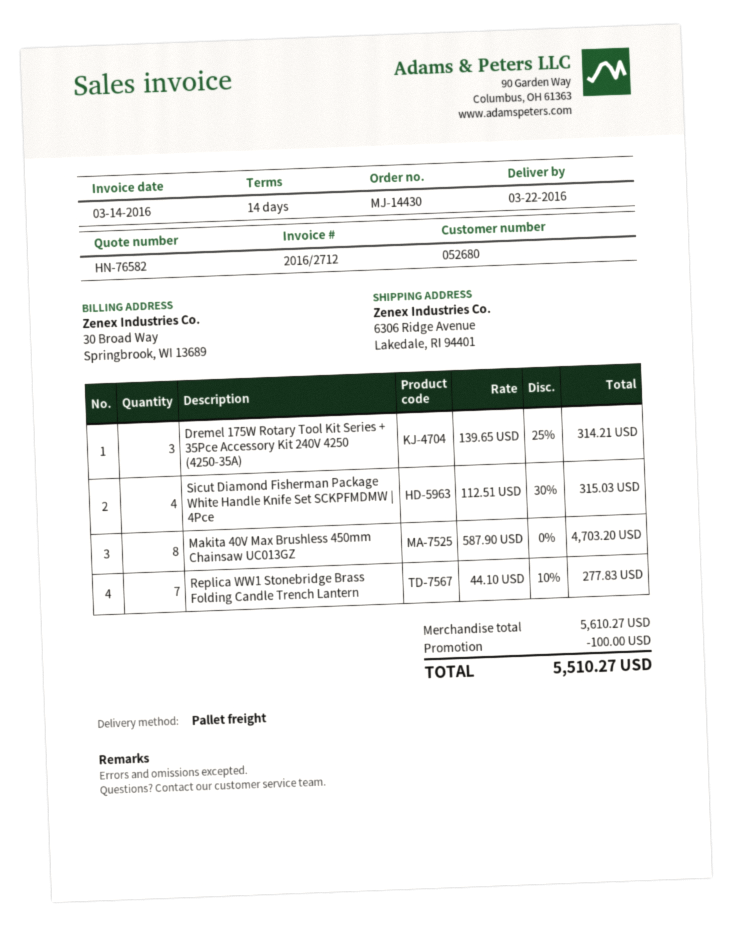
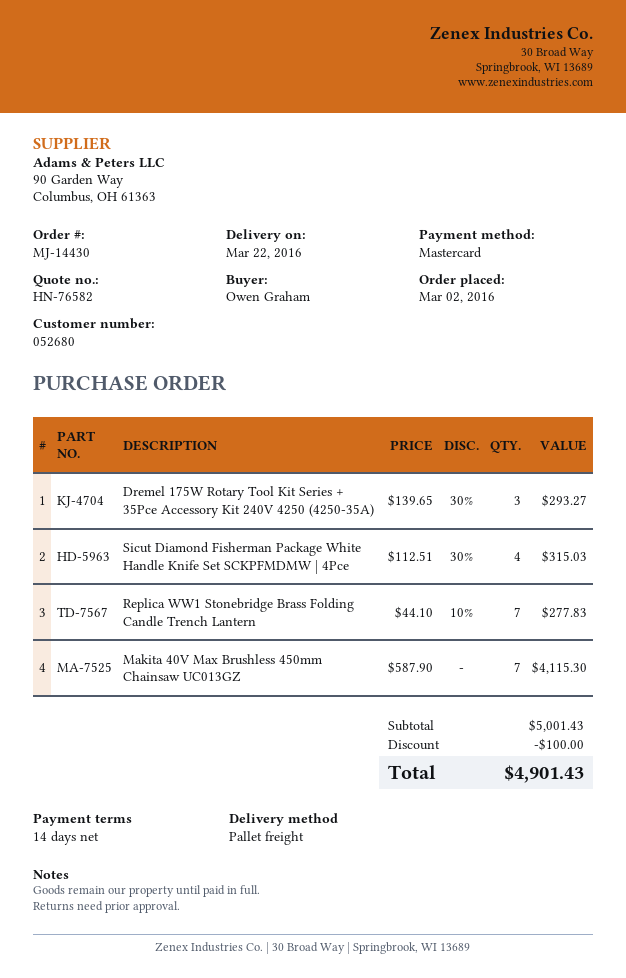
Dremel 175W Rotary Tool Kit Series + 35Pce Accessory Kit 240V 4250 (4250-35A): 3 x 139.65 - 25% = 314.21 -> 3 x 139.65 - 30% = 293.27
Makita 40V Max Brushless 450mm Chainsaw UC013GZ: 8 x 587.90 = 4703.20 -> 7 x 587.90 = 4115.30
subtotal: 5610.27 -> 5001.43
total: 5510.27 -> 4901.43

